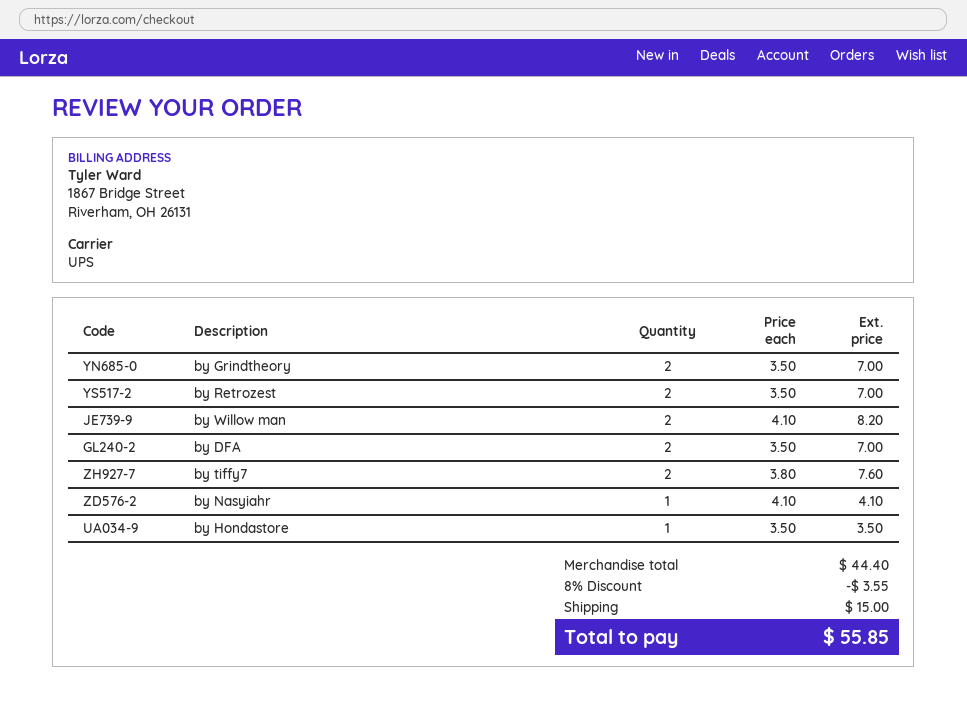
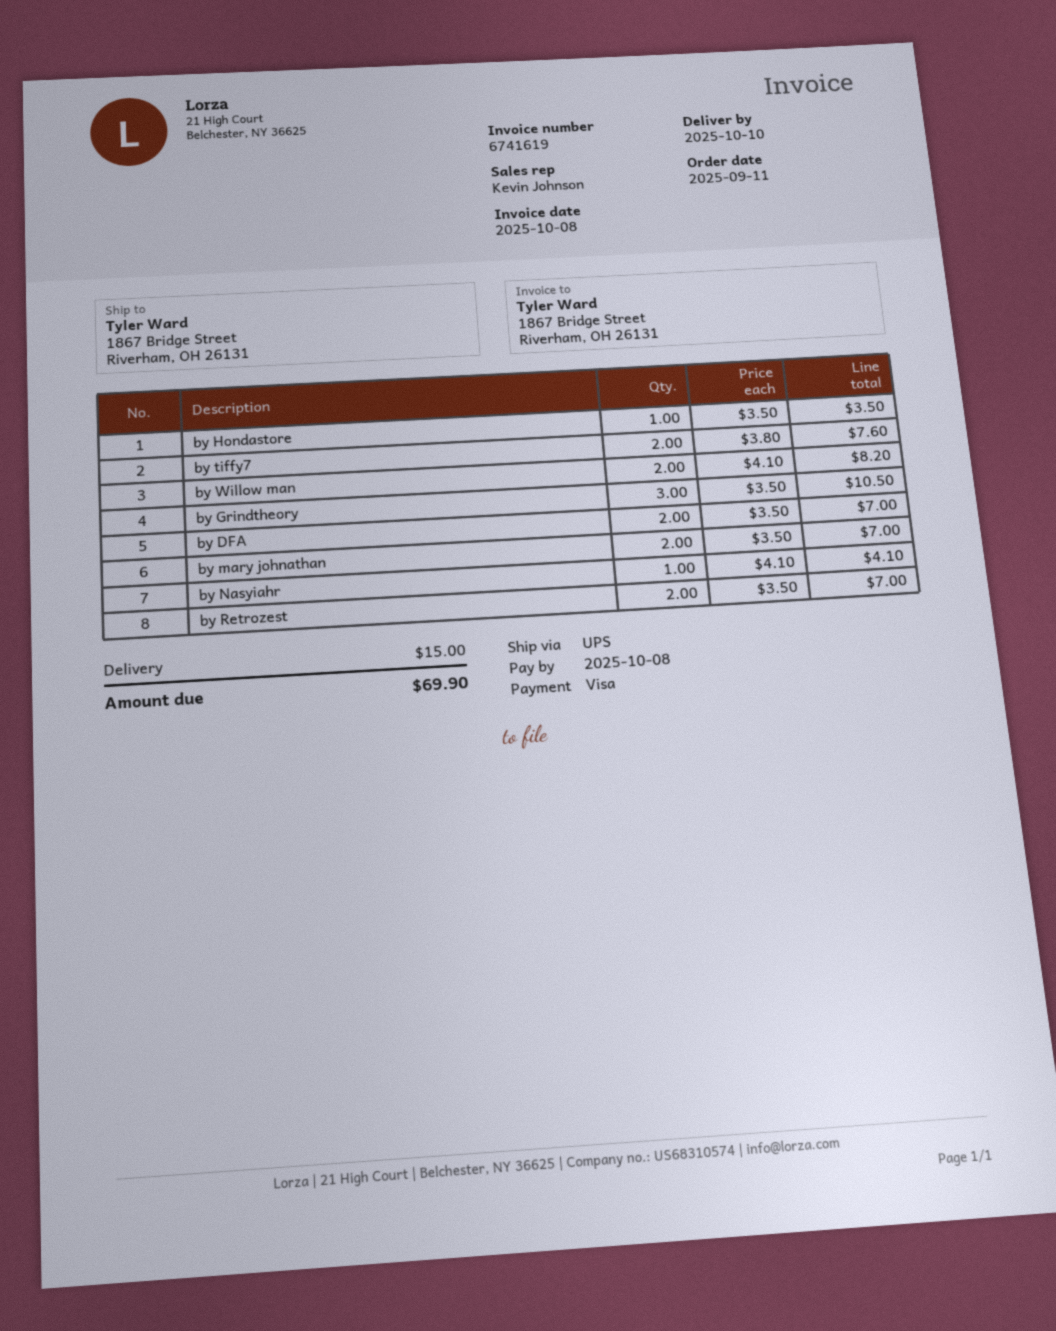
by Grindtheory: 2 x 3.50 = 7.00 -> 3 x 3.50 = 10.50
by mary johnathan: none -> 2 x 3.50 = 7.00
discount: 8% = 3.55 -> none
total: 55.85 -> 69.90

